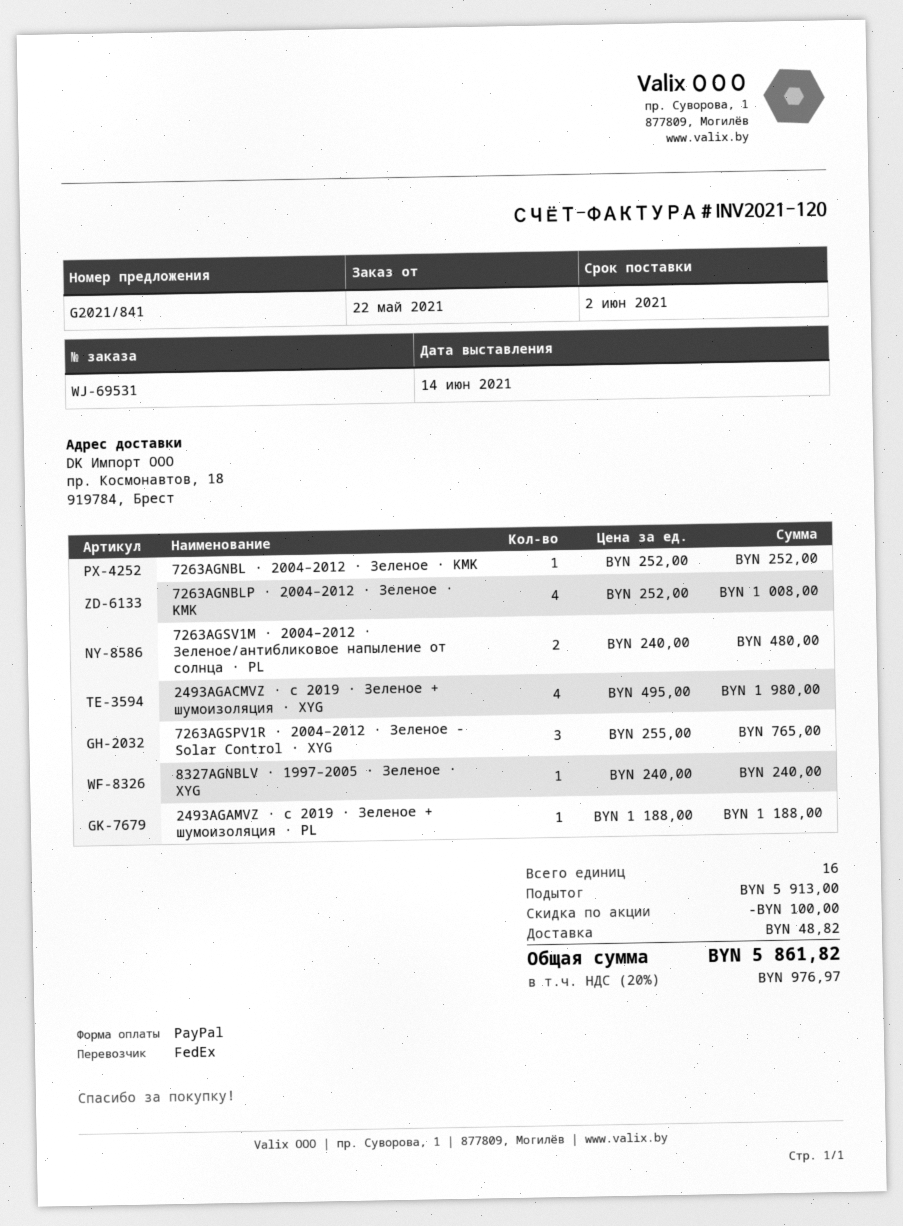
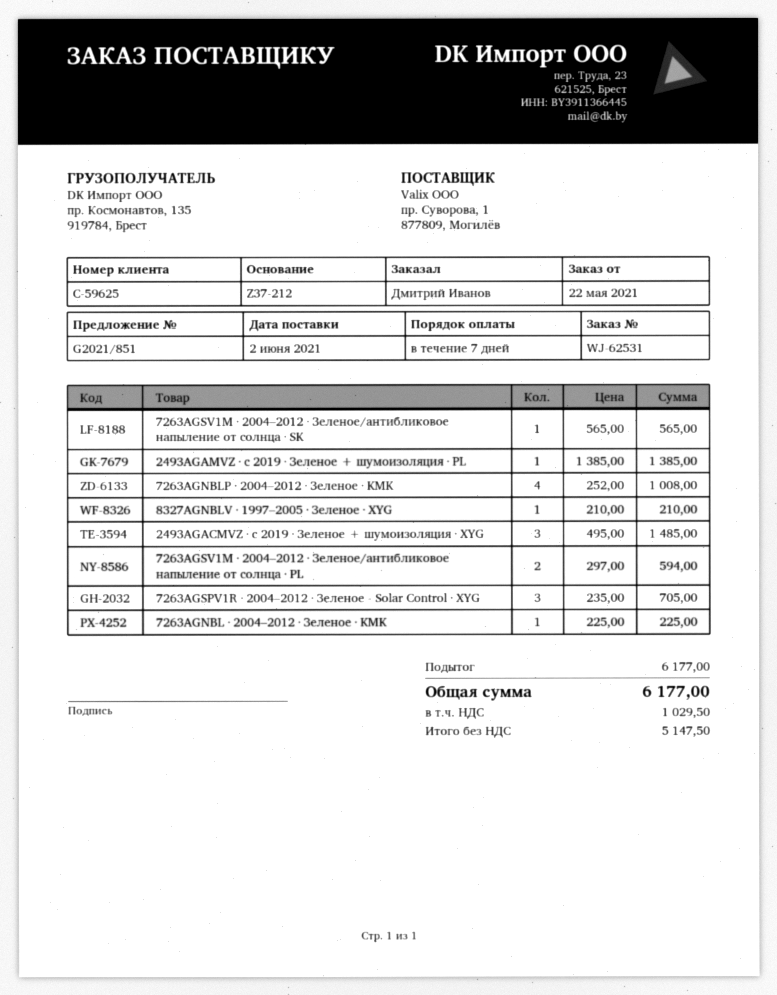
quote number: G2021/841 -> G2021/851
order number: WJ-69531 -> WJ-62531
ship to: пр. Космонавтов, 18, 919784, Брест -> пр. Космонавтов, 135, 919784, Брест
7263AGNBL · 2004–2012 · Зеленое · KMK: 1 x 252.00 = 252.00 -> 1 x 225.00 = 225.00
7263AGSV1M · 2004–2012 · Зеленое/антибликовое напыление от солнца · PL: 2 x 240.00 = 480.00 -> 2 x 297.00 = 594.00
2493AGACMVZ · с 2019 · Зеленое + шумоизоляция · XYG: 4 x 495.00 = 1980.00 -> 3 x 495.00 = 1485.00
7263AGSPV1R · 2004–2012 · Зеленое - Solar Control · XYG: 3 x 255.00 = 765.00 -> 3 x 235.00 = 705.00
8327AGNBLV · 1997–2005 · Зеленое · XYG: 1 x 240.00 = 240.00 -> 1 x 210.00 = 210.00
2493AGAMVZ · с 2019 · Зеленое + шумоизоляция · PL: 1 x 1188.00 = 1188.00 -> 1 x 1385.00 = 1385.00
7263AGSV1M · 2004–2012 · Зеленое/антибликовое напыление от солнца · SK: none -> 1 x 565.00 = 565.00
subtotal: 5913.00 -> 6177.00
discount: 100.00 -> none
shipping: 48.82 -> none
tax: 976.97 -> 1029.50
total: 5861.82 -> 6177.00

